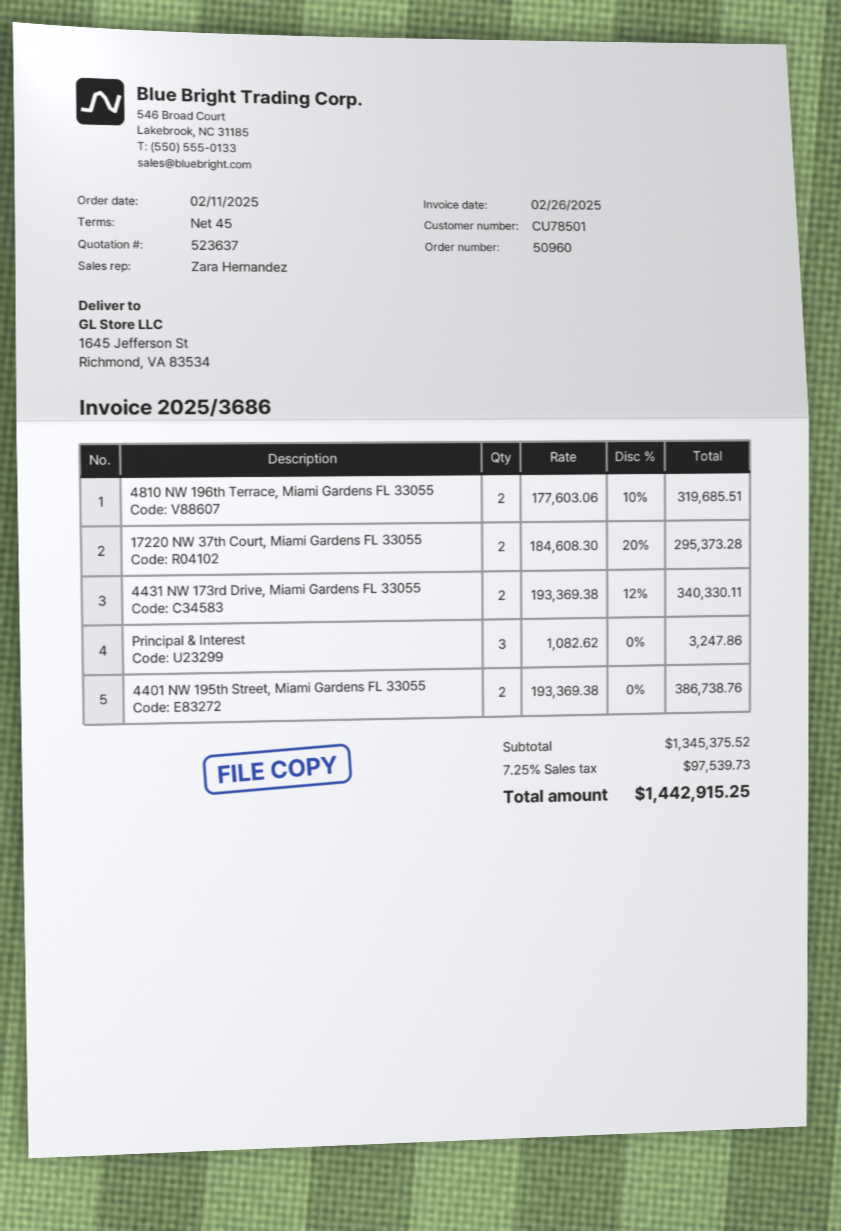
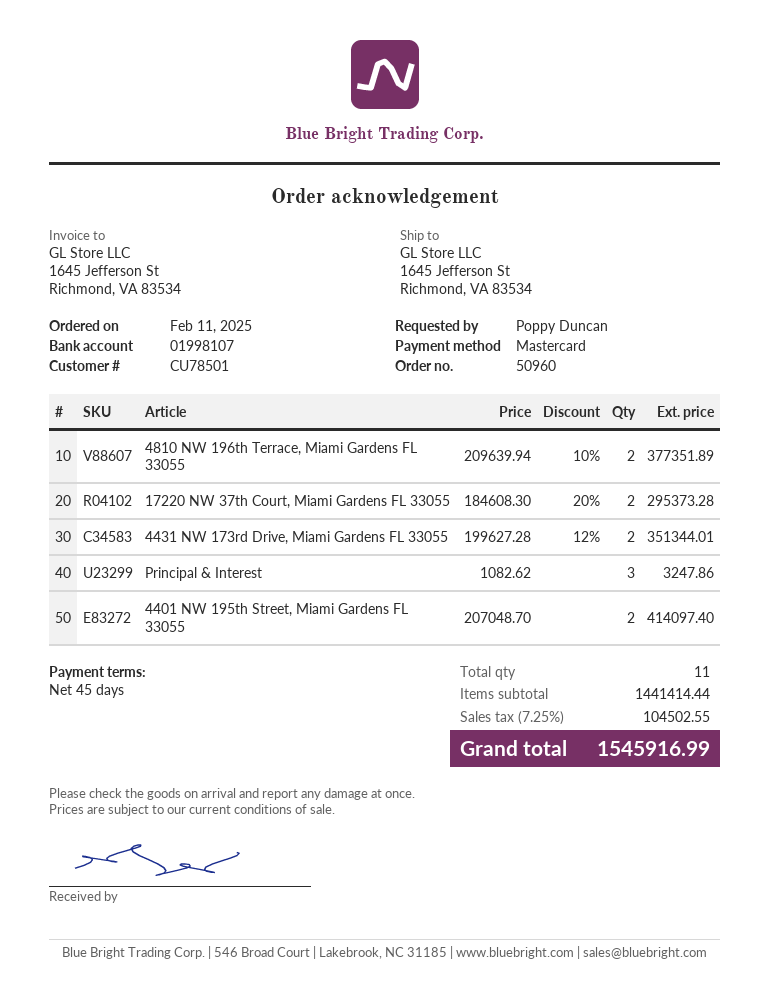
4810 NW 196th Terrace, Miami Gardens FL 33055: 2 x 177603.06 - 10% = 319685.51 -> 2 x 209639.94 - 10% = 377351.89
4431 NW 173rd Drive, Miami Gardens FL 33055: 2 x 193369.38 - 12% = 340330.11 -> 2 x 199627.28 - 12% = 351344.01
4401 NW 195th Street, Miami Gardens FL 33055: 2 x 193369.38 = 386738.76 -> 2 x 207048.70 = 414097.40
subtotal: 1345375.52 -> 1441414.44
tax: 7.25% = 97539.73 -> 7.25% = 104502.55
total: 1442915.25 -> 1545916.99

